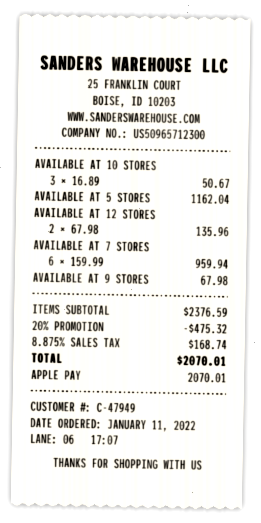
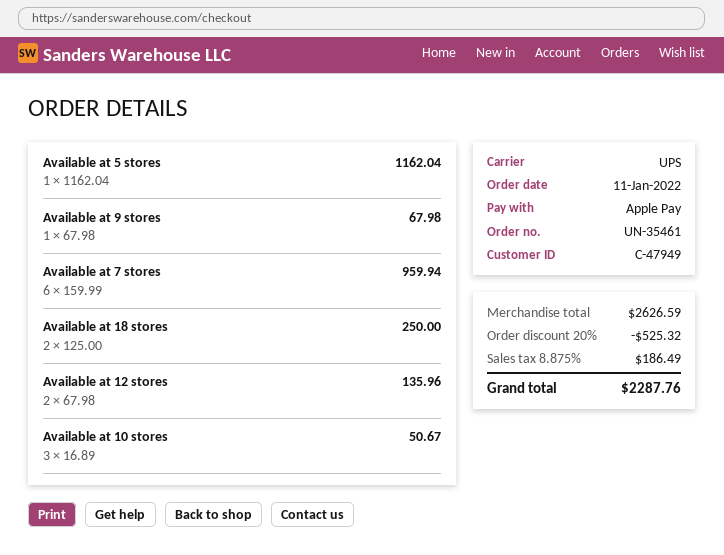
Available at 18 stores: none -> 2 x 125.00 = 250.00
subtotal: 2376.59 -> 2626.59
discount: 20% = 475.32 -> 20% = 525.32
tax: 8.875% = 168.74 -> 8.875% = 186.49
total: 2070.01 -> 2287.76

